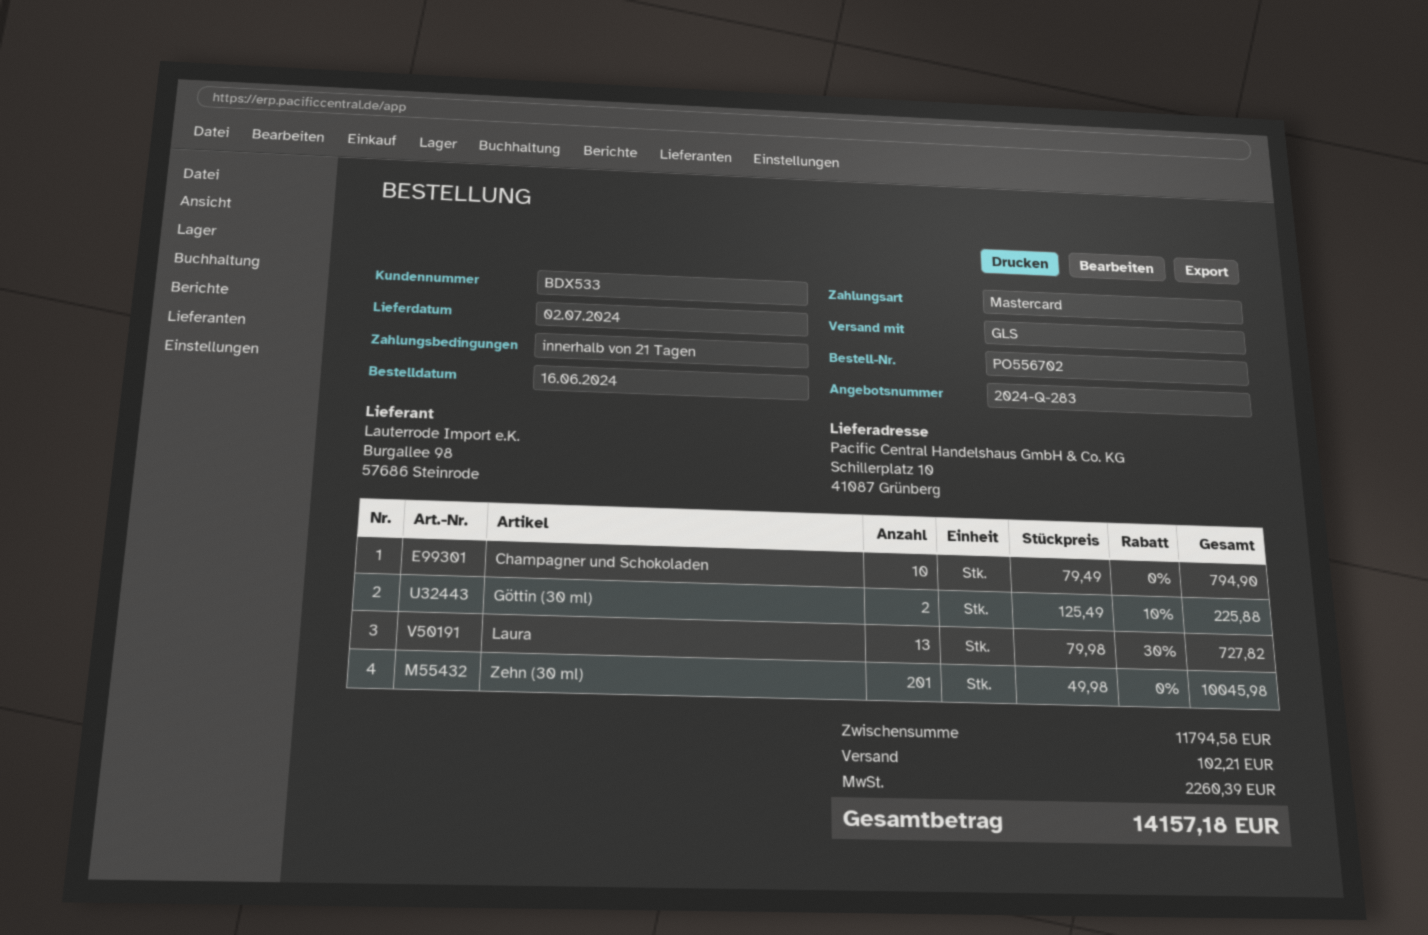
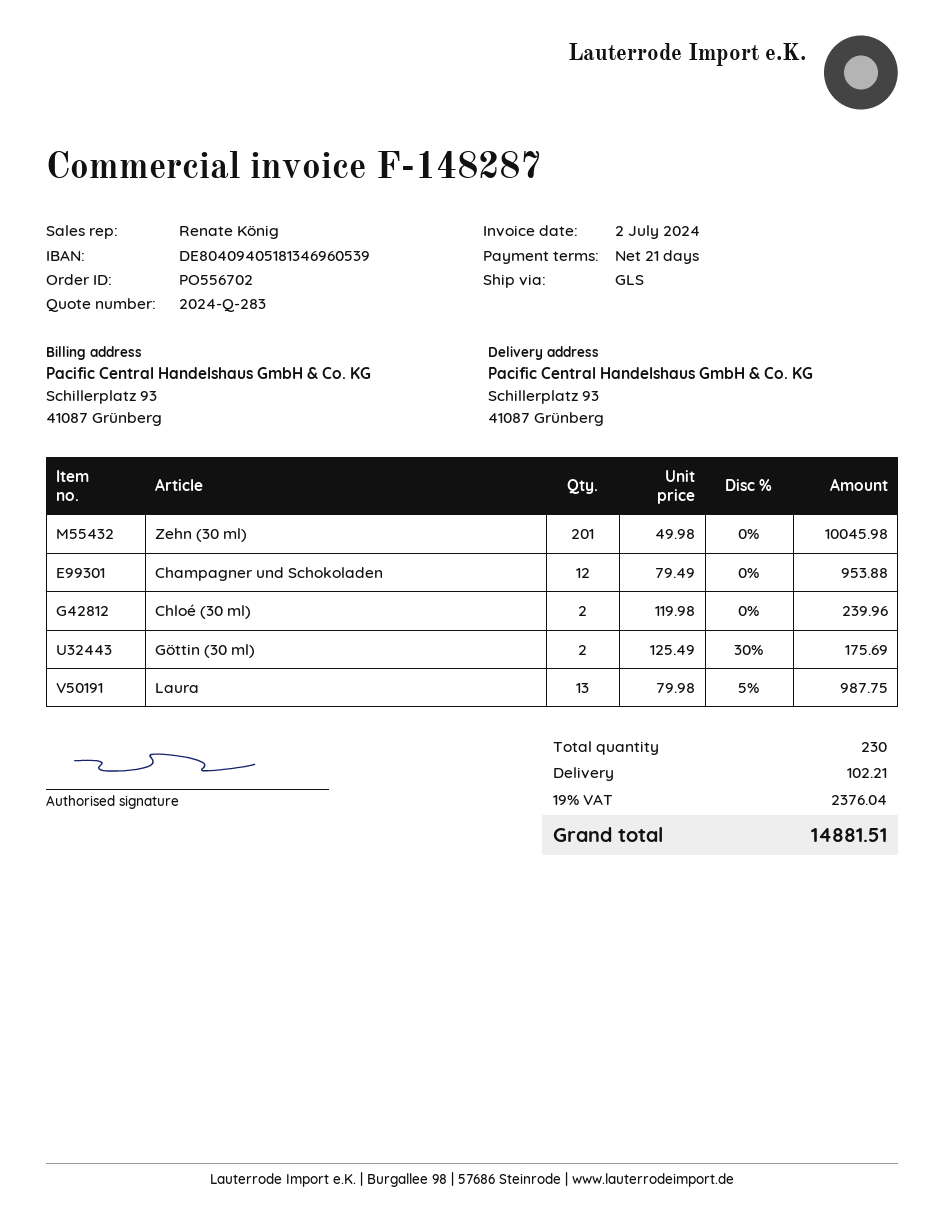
ship to: Schillerplatz 10, 41087 Grünberg -> Schillerplatz 93, 41087 Grünberg
Champagner und Schokoladen: 10 x 79.49 = 794.90 -> 12 x 79.49 = 953.88
Göttin (30 ml): 2 x 125.49 - 10% = 225.88 -> 2 x 125.49 - 30% = 175.69
Laura: 13 x 79.98 - 30% = 727.82 -> 13 x 79.98 - 5% = 987.75
Chloé (30 ml): none -> 2 x 119.98 = 239.96
tax: 2260.39 -> 2376.04
total: 14157.18 -> 14881.51

